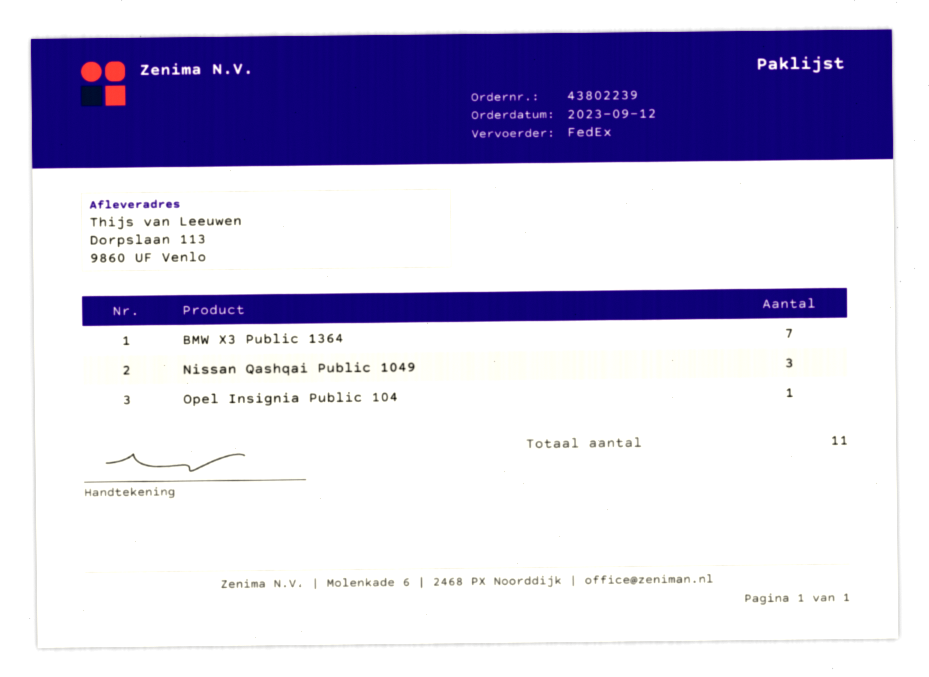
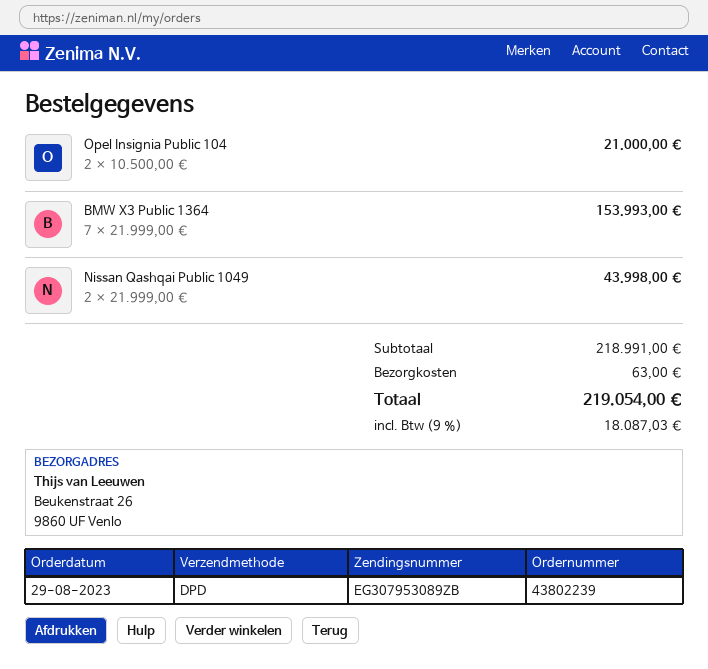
order date: 2023-09-12 -> 2023-08-29
shipping method: FedEx -> DPD
ship to: Dorpslaan 113, 9860 UF Venlo -> Beukenstraat 26, 9860 UF Venlo
Nissan Qashqai Public 1049: 3 -> 2
Opel Insignia Public 104: 1 -> 2

